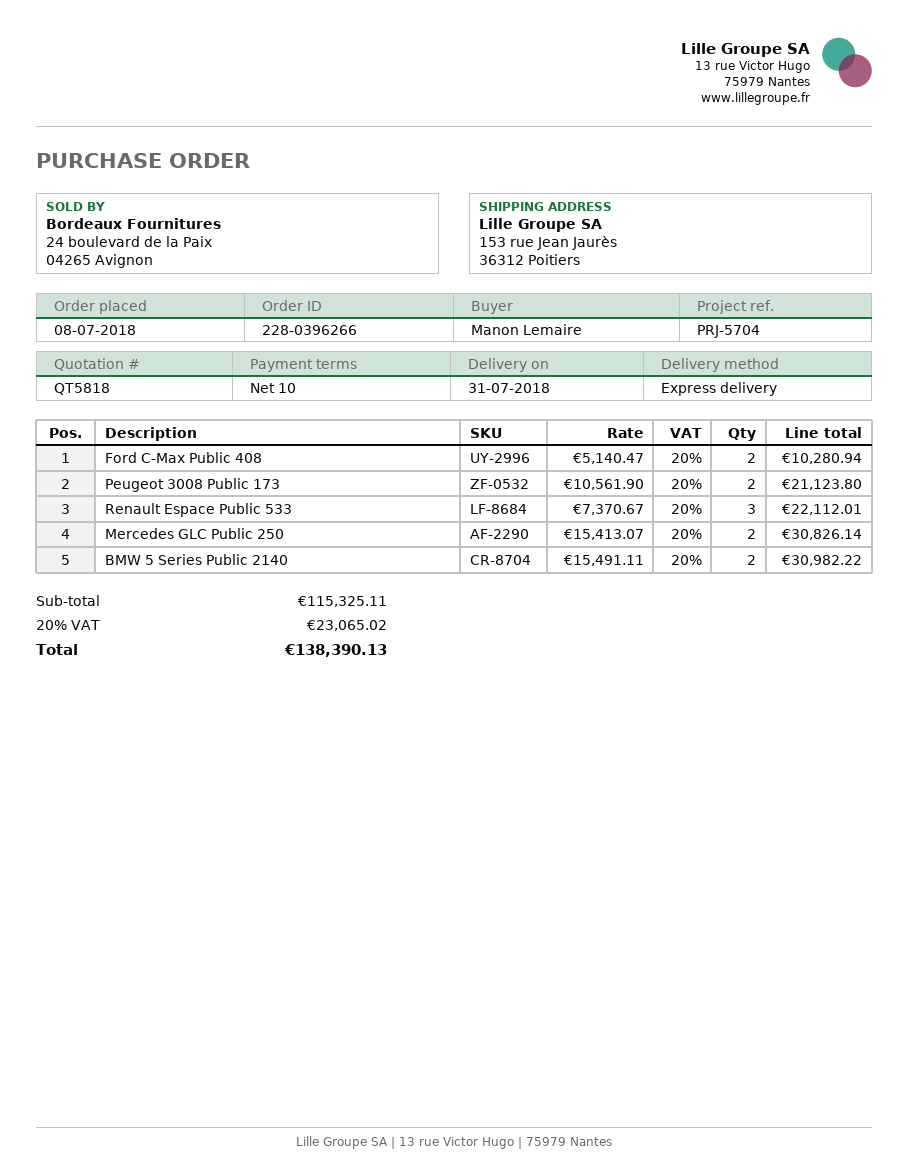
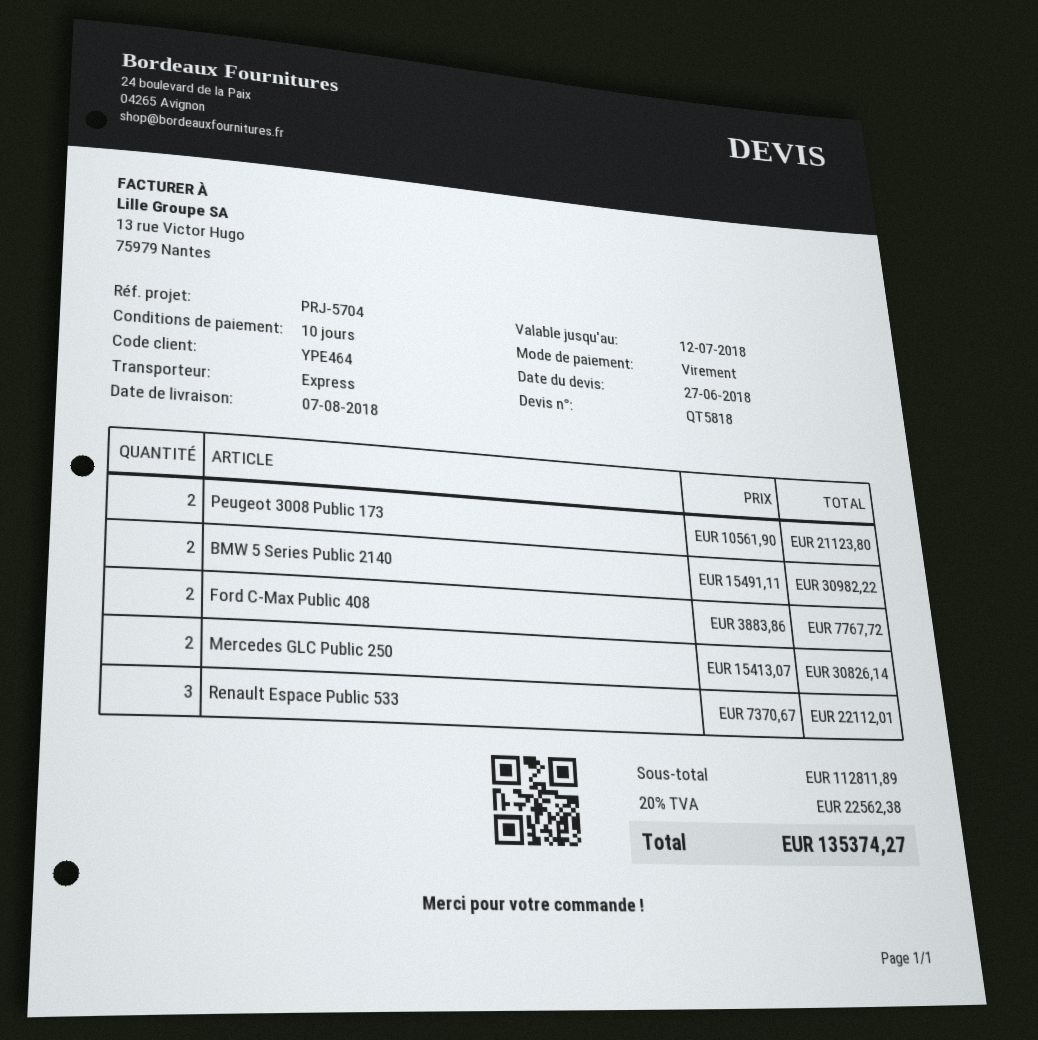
delivery date: 2018-07-31 -> 2018-08-07
Ford C-Max Public 408: 2 x 5140.47 = 10280.94 -> 2 x 3883.86 = 7767.72
subtotal: 115325.11 -> 112811.89
tax: 20% = 23065.02 -> 20% = 22562.38
total: 138390.13 -> 135374.27

